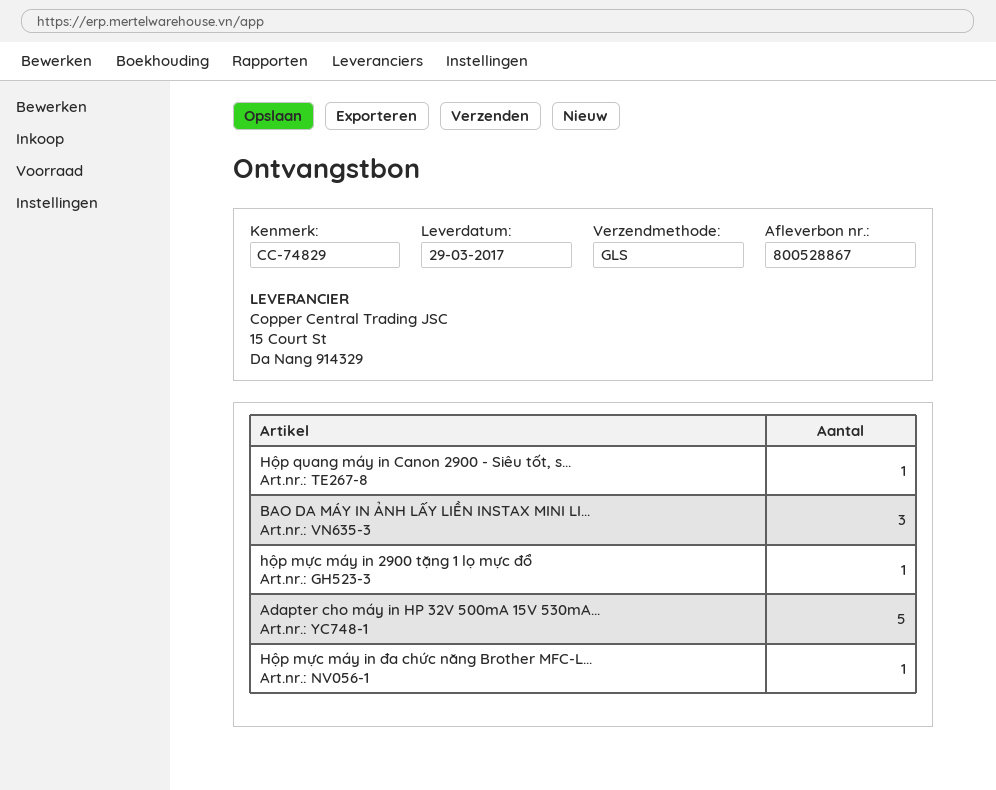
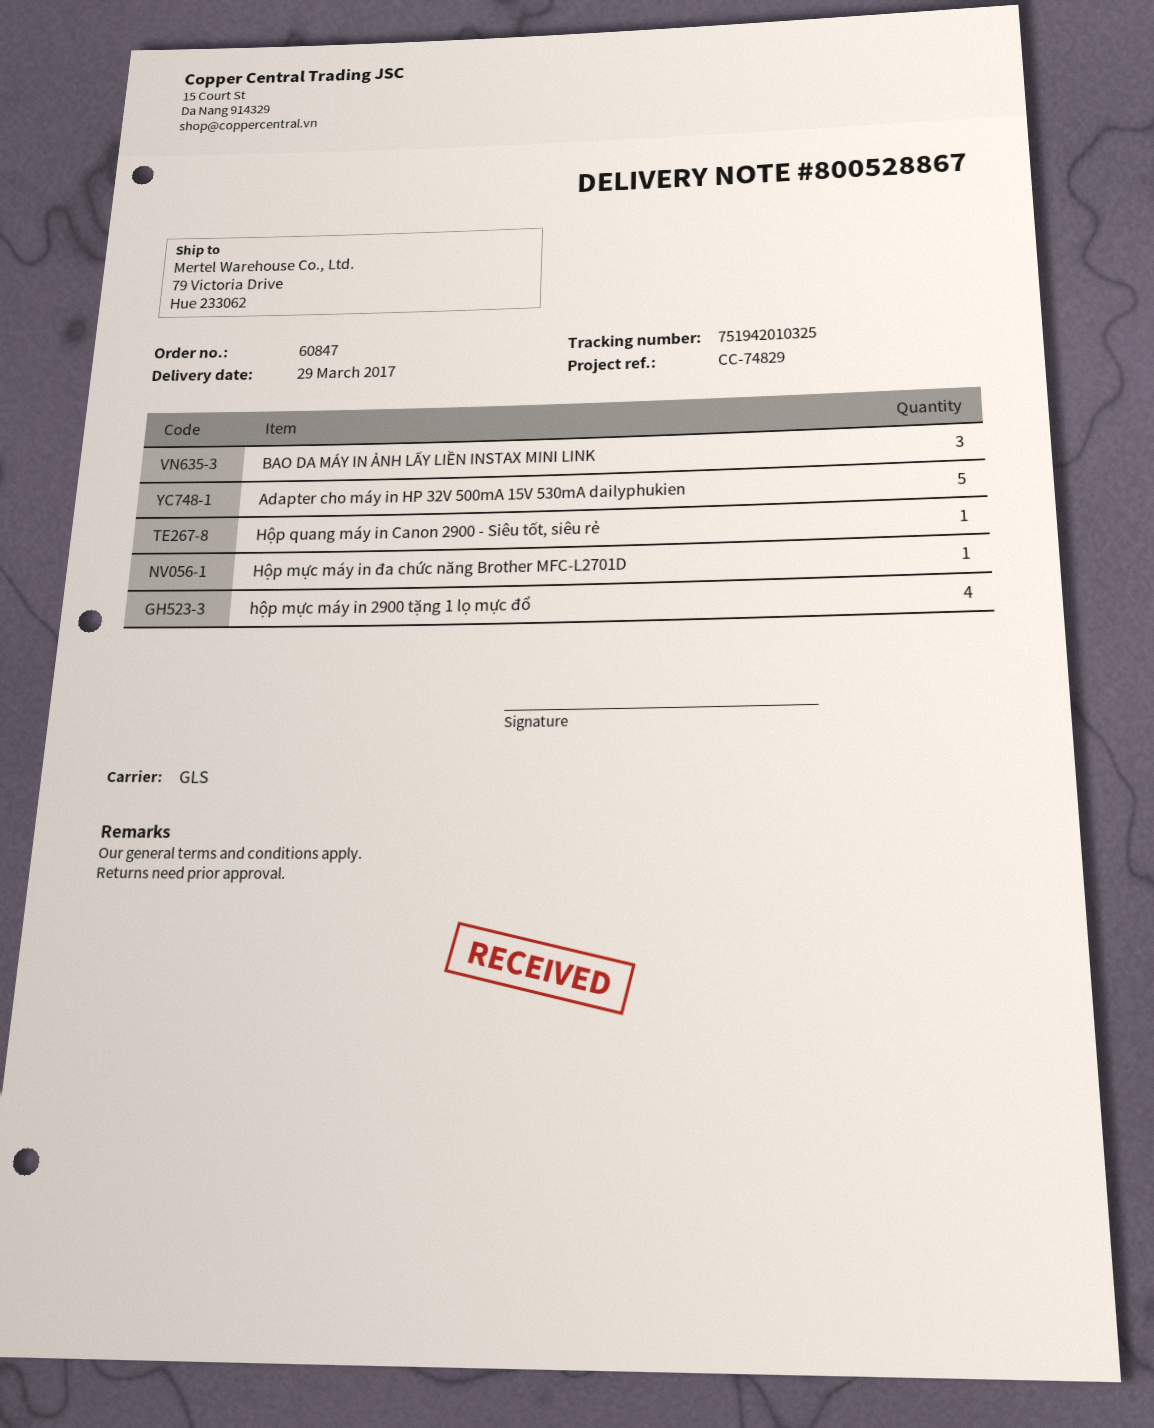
hộp mực máy in 2900 tặng 1 lọ mực đổ: 1 -> 4

